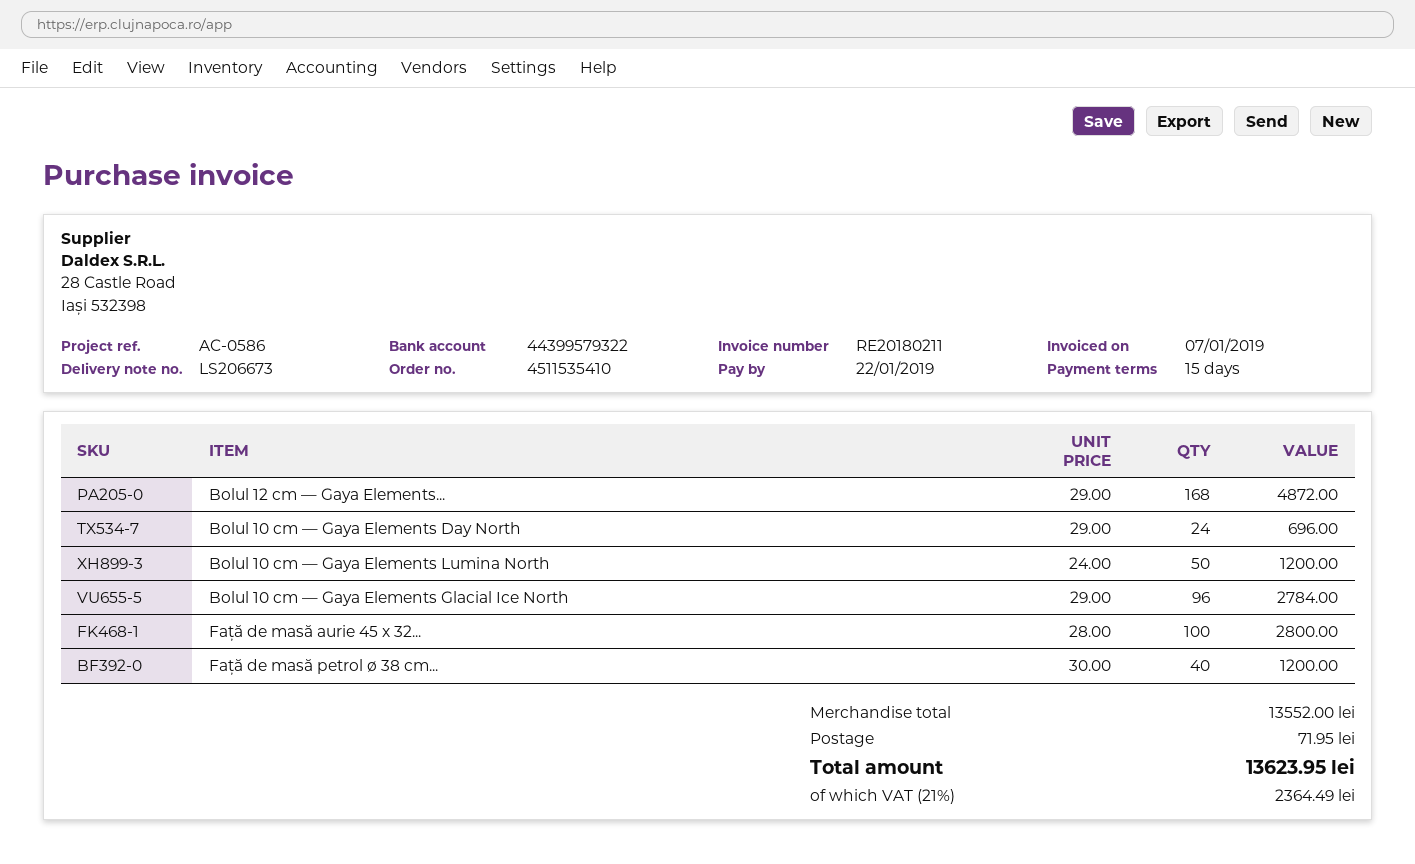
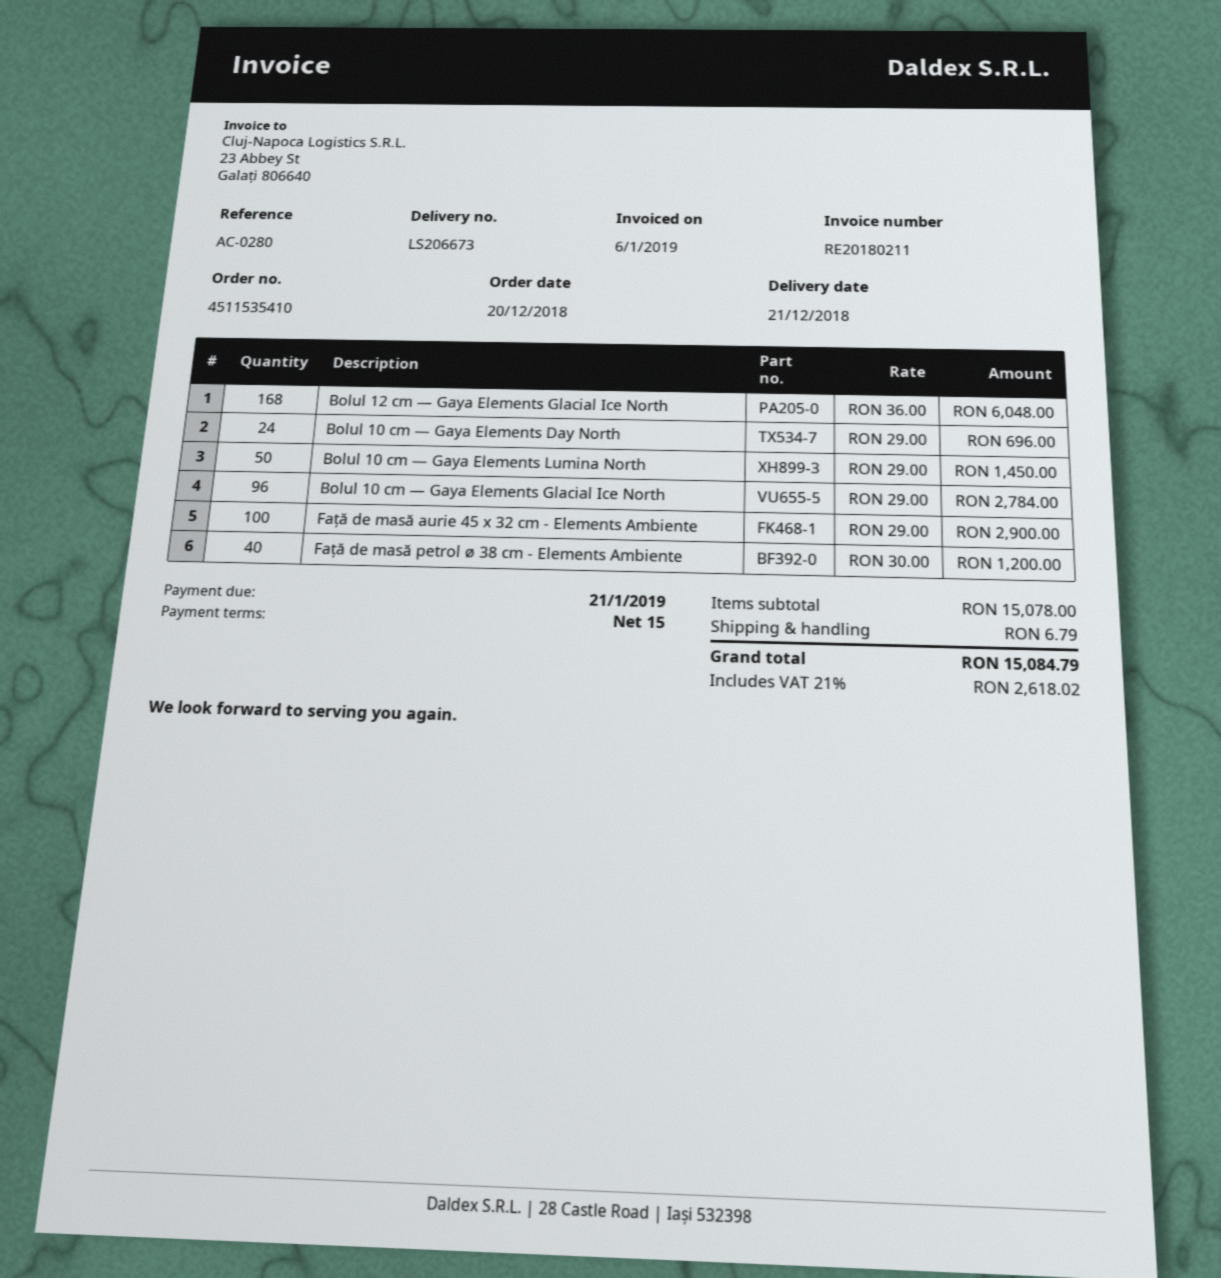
invoice date: 2019-01-07 -> 2019-01-06
due date: 2019-01-22 -> 2019-01-21
reference: AC-0586 -> AC-0280
Bolul 12 cm — Gaya Elements...: 168 x 29.00 = 4872.00 -> 168 x 36.00 = 6048.00
Bolul 10 cm — Gaya Elements Lumina North: 50 x 24.00 = 1200.00 -> 50 x 29.00 = 1450.00
Față de masă aurie 45 x 32...: 100 x 28.00 = 2800.00 -> 100 x 29.00 = 2900.00
subtotal: 13552.00 -> 15078.00
shipping: 71.95 -> 6.79
tax: 21% = 2364.49 -> 21% = 2618.02
total: 13623.95 -> 15084.79

